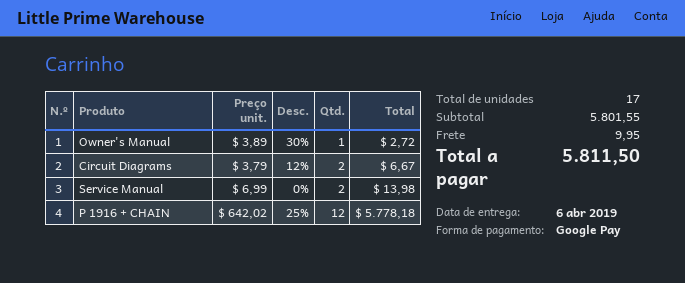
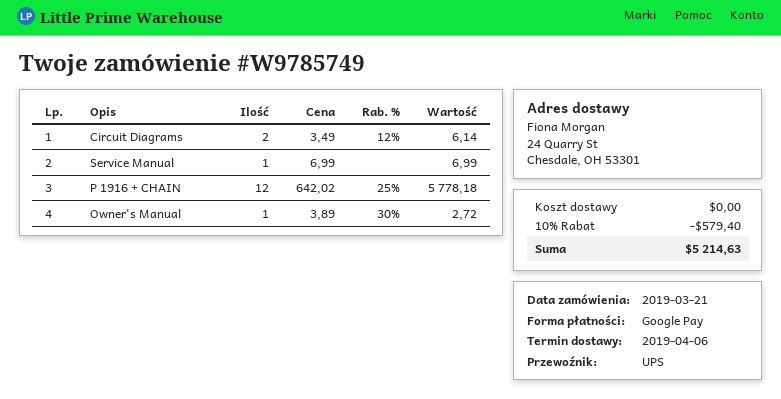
Circuit Diagrams: 2 x 3.79 - 12% = 6.67 -> 2 x 3.49 - 12% = 6.14
Service Manual: 2 x 6.99 = 13.98 -> 1 x 6.99 = 6.99
discount: none -> 10% = 579.40
shipping: 9.95 -> 0.00
total: 5811.50 -> 5214.63

